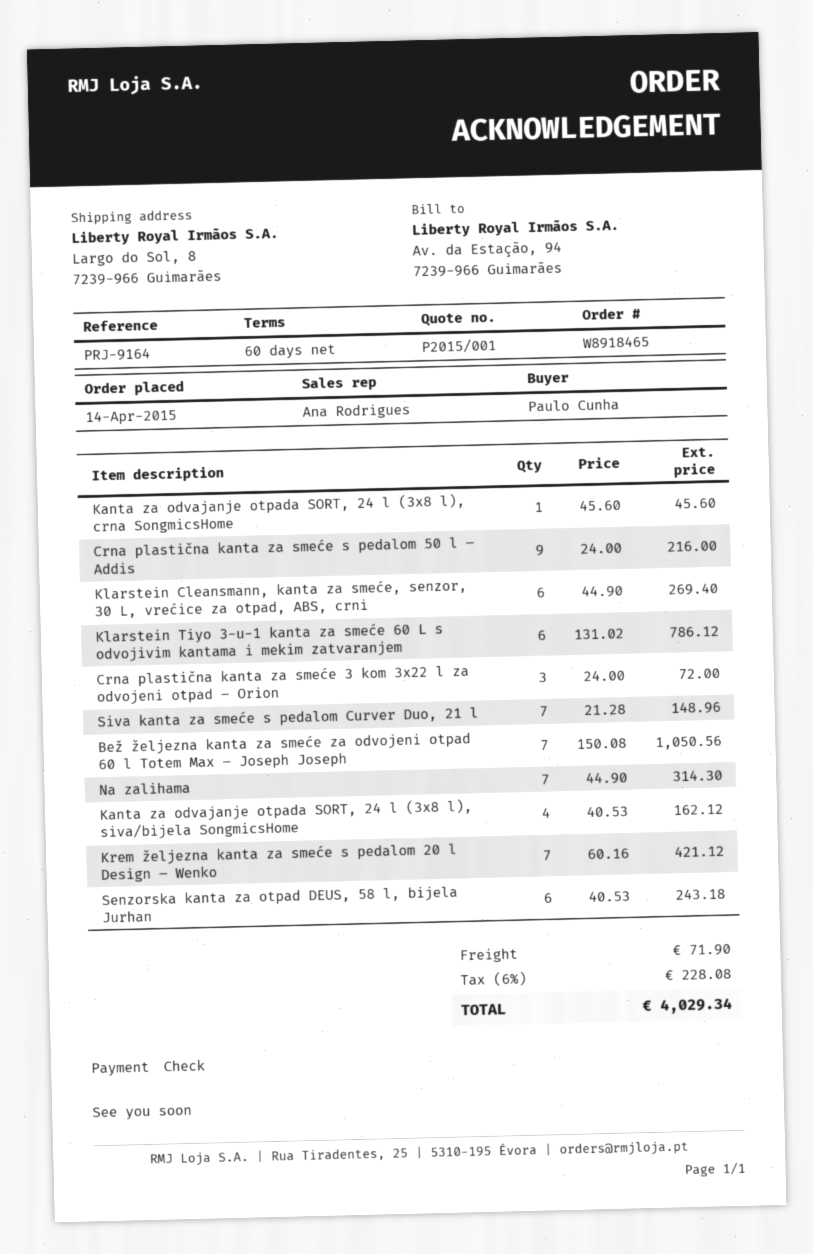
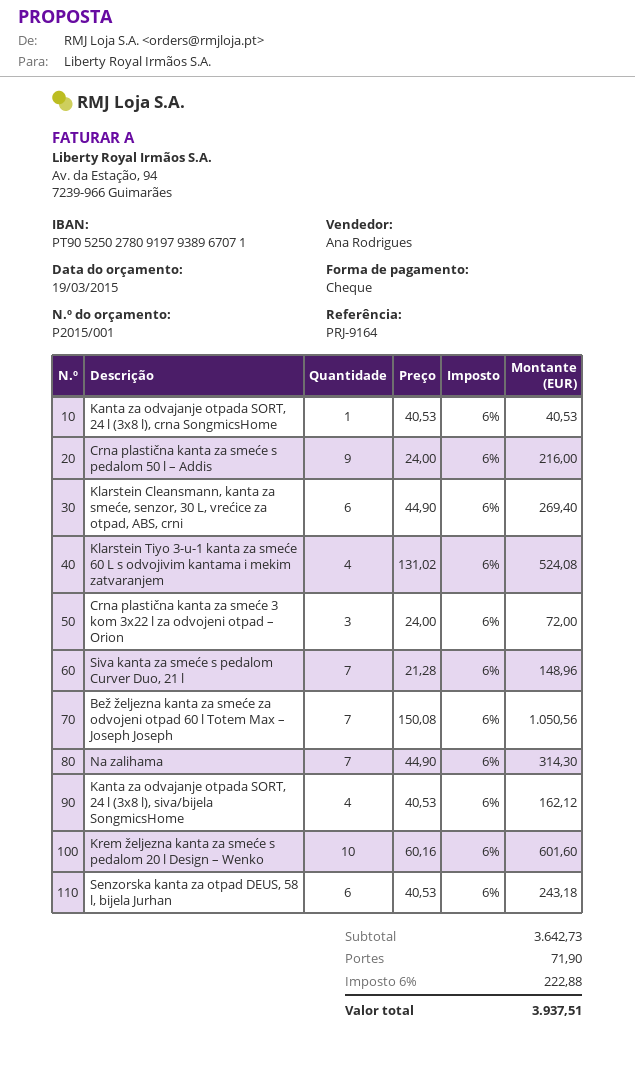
Kanta za odvajanje otpada SORT, 24 l (3x8 l), crna SongmicsHome: 1 x 45.60 = 45.60 -> 1 x 40.53 = 40.53
Klarstein Tiyo 3-u-1 kanta za smeće 60 L s odvojivim kantama i mekim zatvaranjem: 6 x 131.02 = 786.12 -> 4 x 131.02 = 524.08
Krem željezna kanta za smeće s pedalom 20 l Design – Wenko: 7 x 60.16 = 421.12 -> 10 x 60.16 = 601.60
tax: 6% = 228.08 -> 6% = 222.88
total: 4029.34 -> 3937.51

